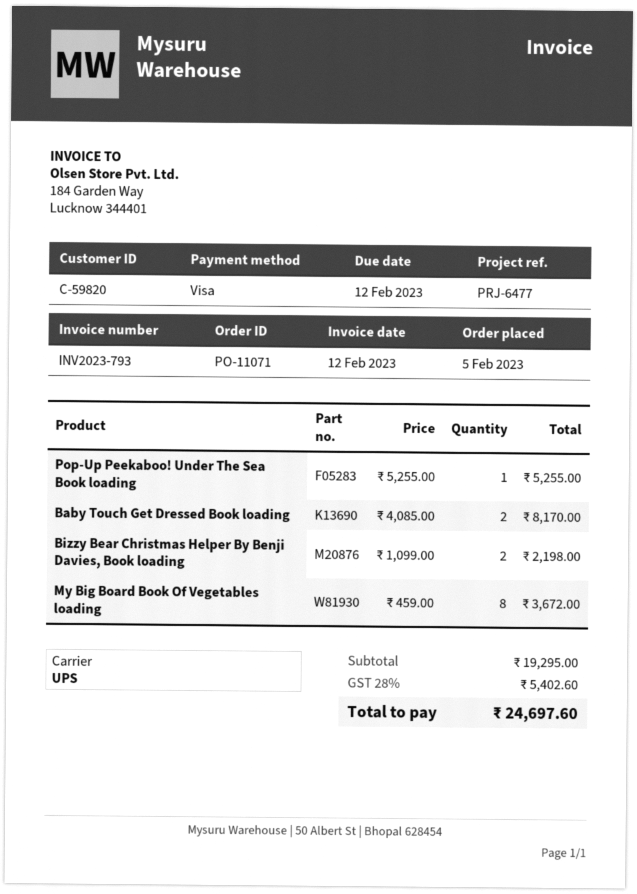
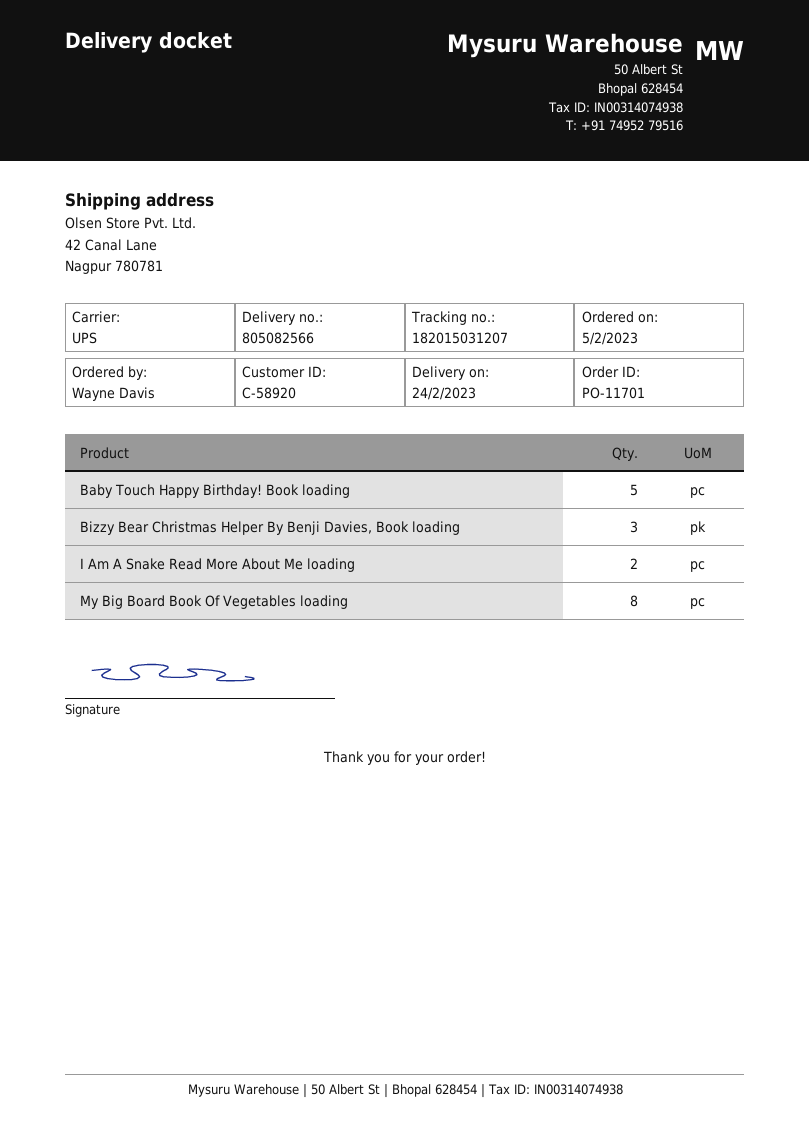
order number: PO-11071 -> PO-11701
customer number: C-59820 -> C-58920
Pop-Up Peekaboo! Under The Sea Book loading: 1 -> none
Baby Touch Get Dressed Book loading: 2 -> none
Bizzy Bear Christmas Helper By Benji Davies, Book loading: 2 -> 3
Baby Touch Happy Birthday! Book loading: none -> 5
I Am A Snake Read More About Me loading: none -> 2

